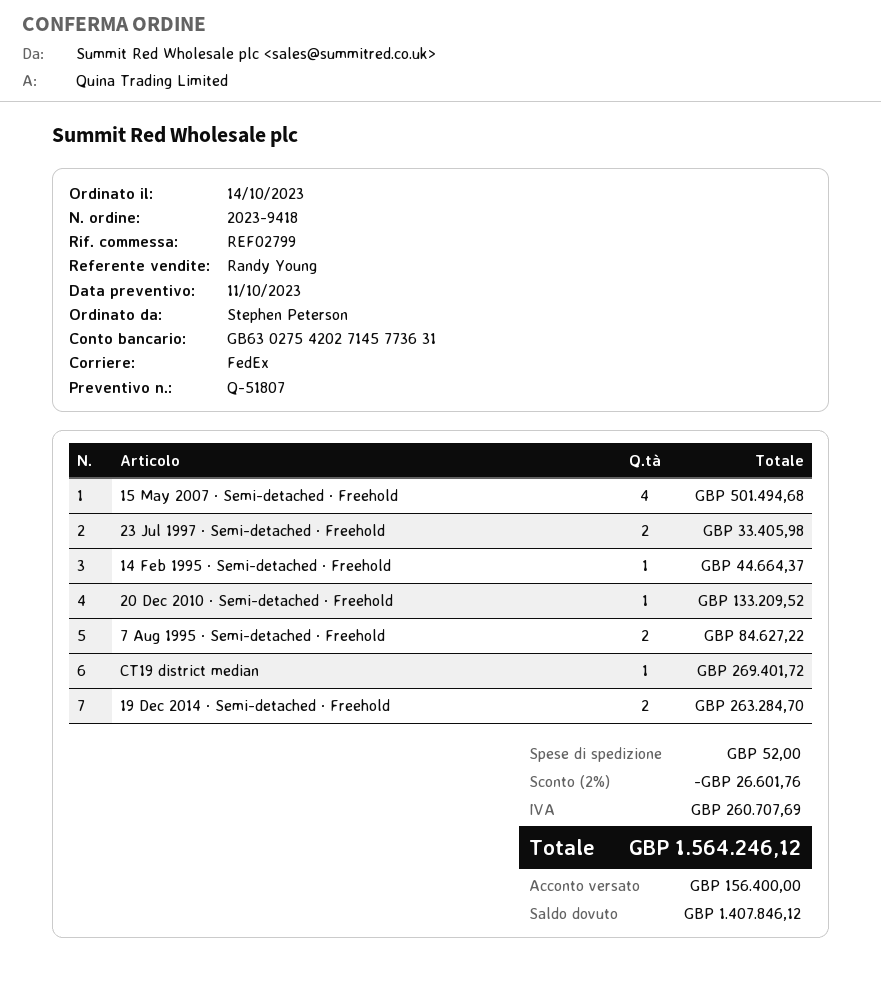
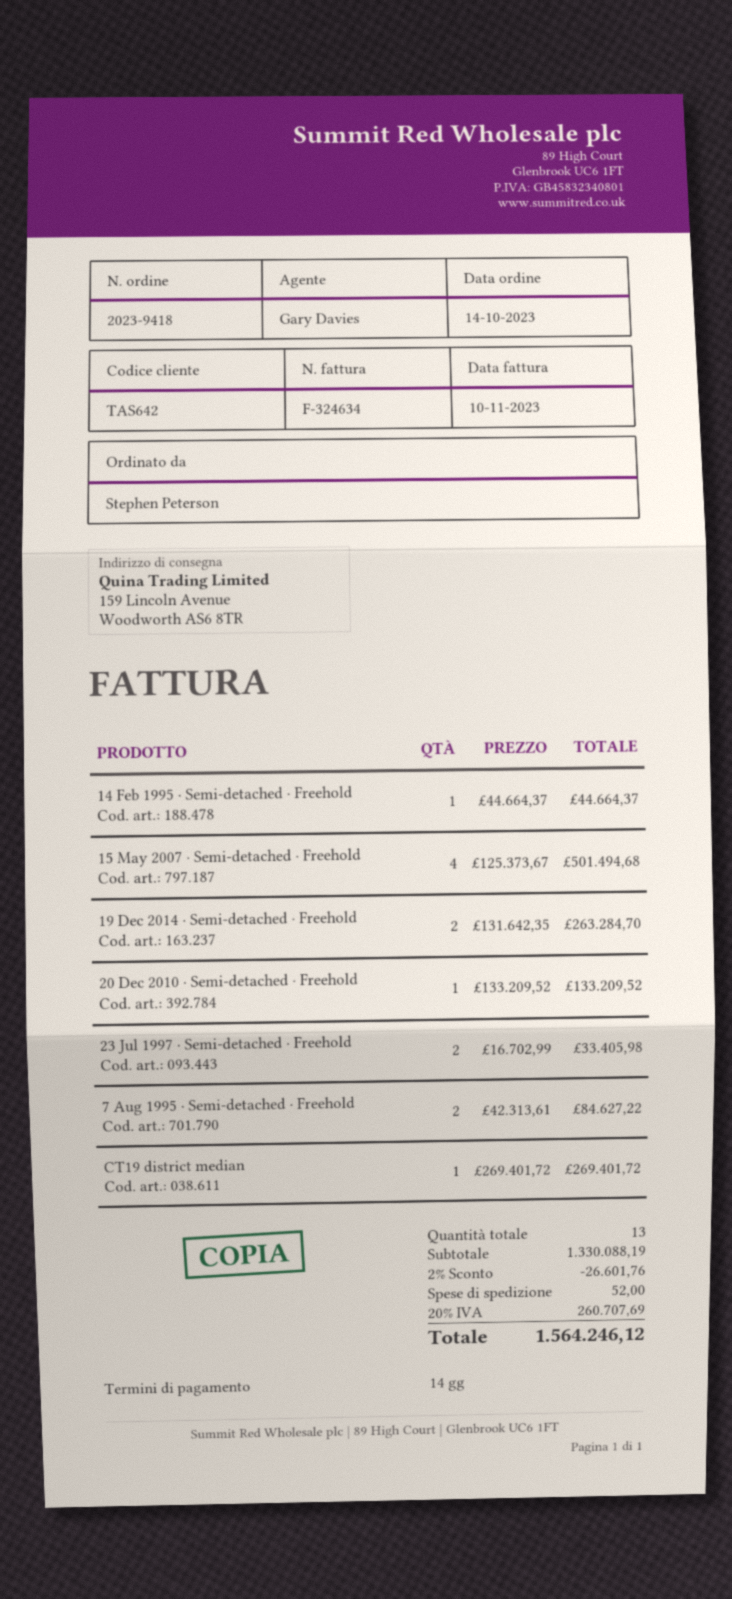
sales rep: Randy Young -> Gary Davies

